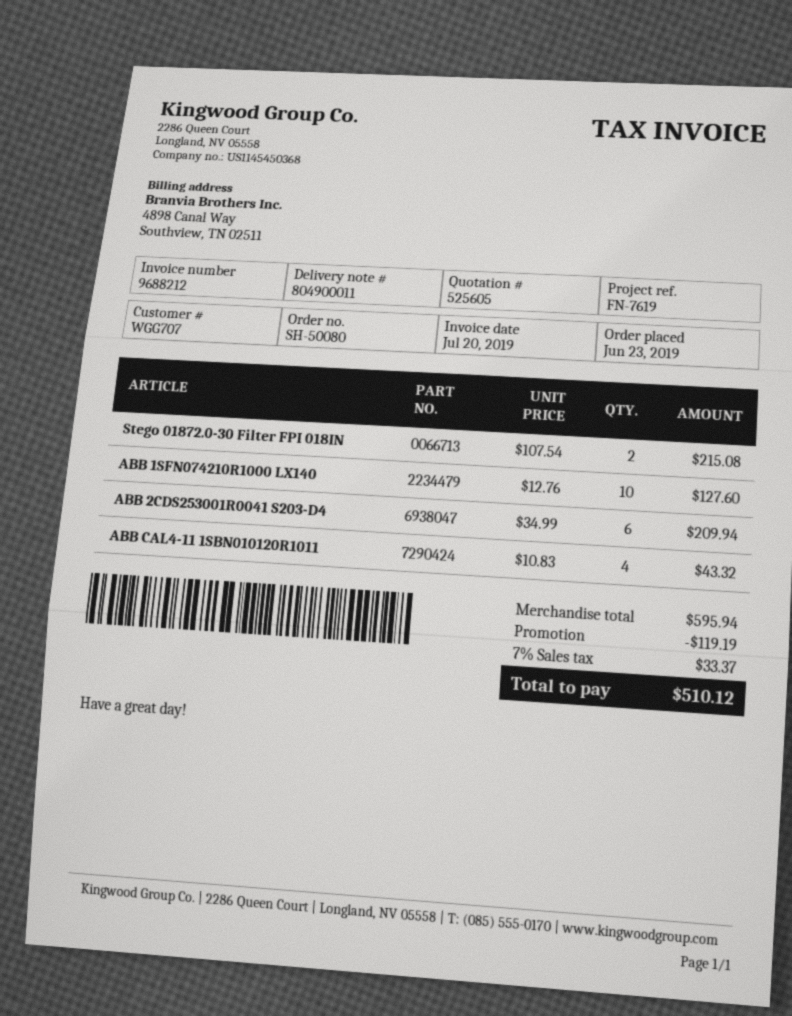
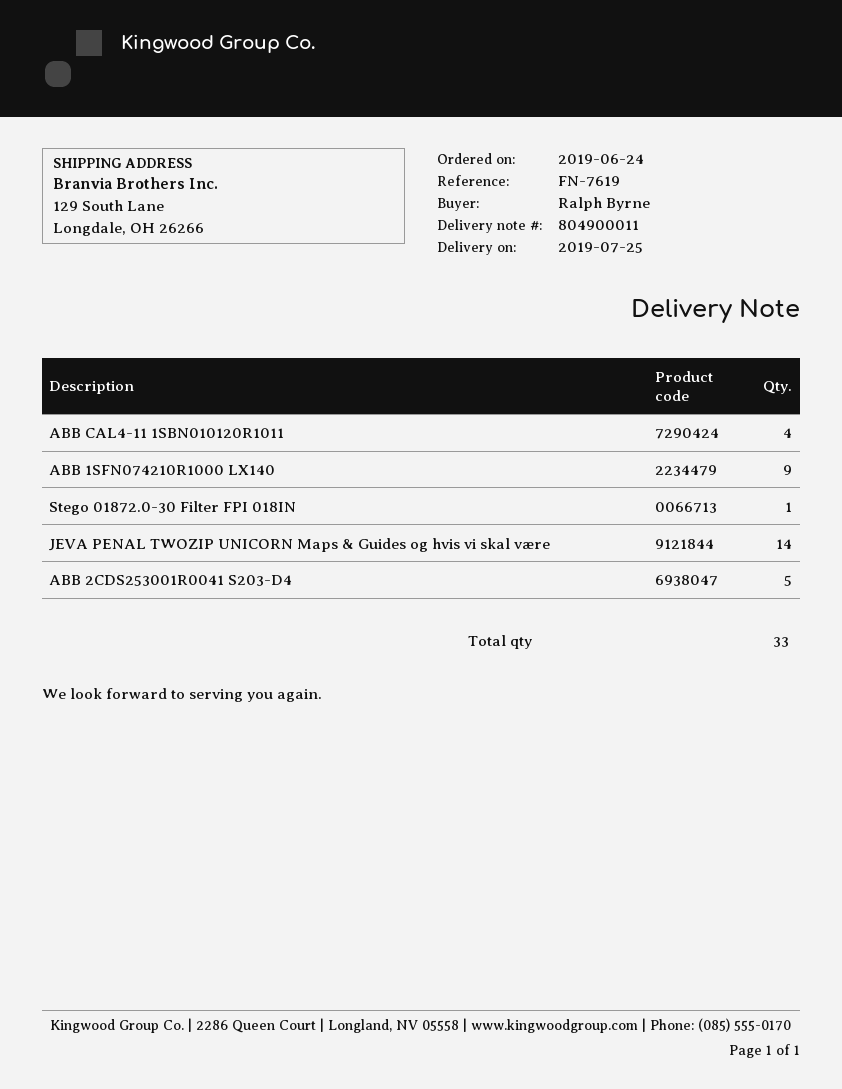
order date: 2019-06-23 -> 2019-06-24
Stego 01872.0-30 Filter FPI 018IN: 2 -> 1
ABB 1SFN074210R1000 LX140: 10 -> 9
ABB 2CDS253001R0041 S203-D4: 6 -> 5
JEVA PENAL TWOZIP UNICORN Maps & Guides og hvis vi skal være: none -> 14

